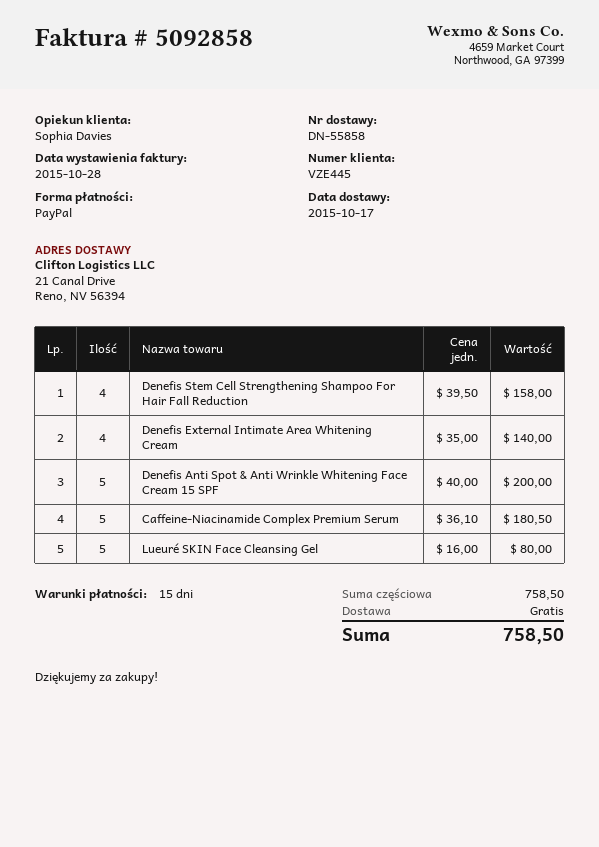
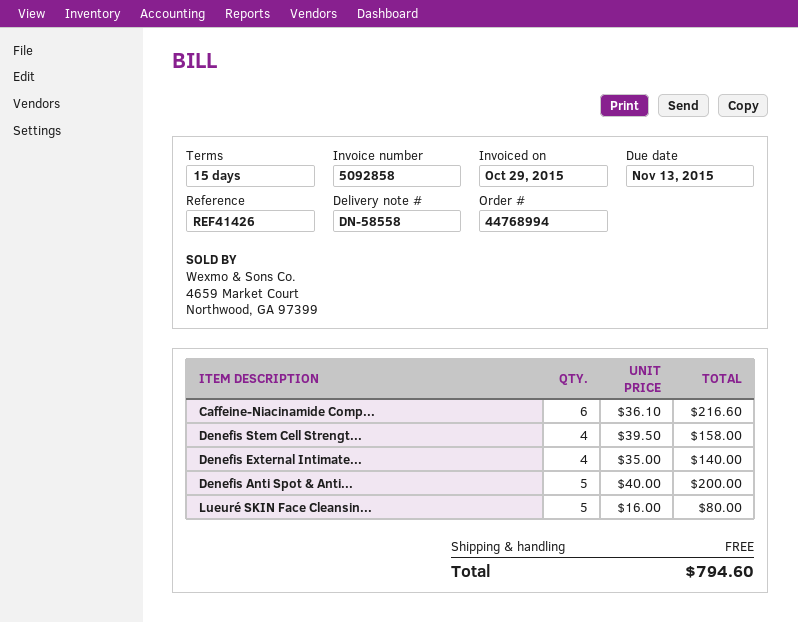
delivery note number: DN-55858 -> DN-58558
invoice date: 2015-10-28 -> 2015-10-29
Caffeine-Niacinamide Complex Premium Serum: 5 x 36.10 = 180.50 -> 6 x 36.10 = 216.60
total: 758.50 -> 794.60

